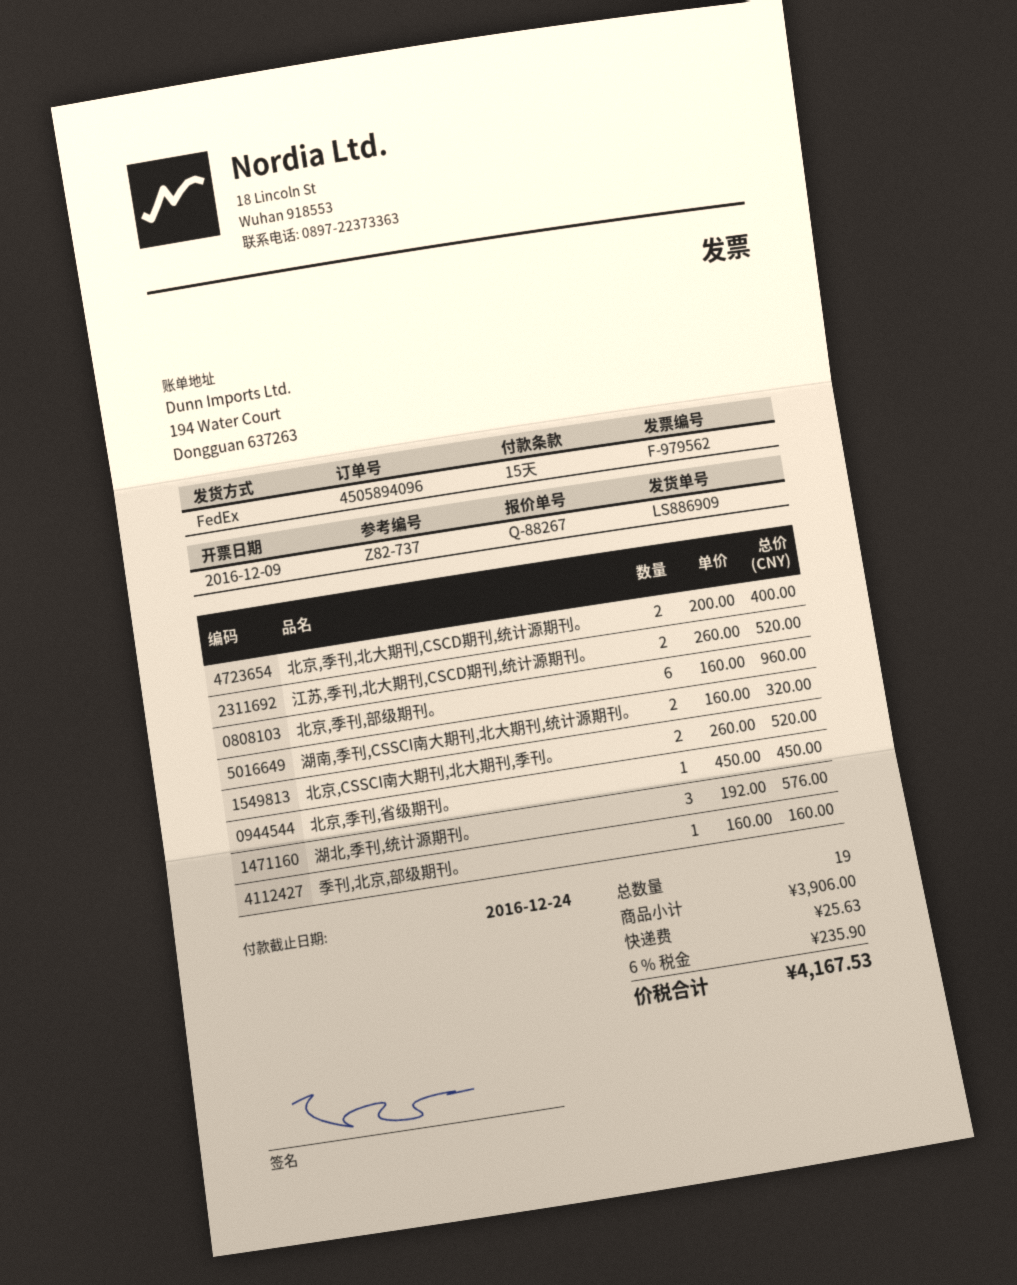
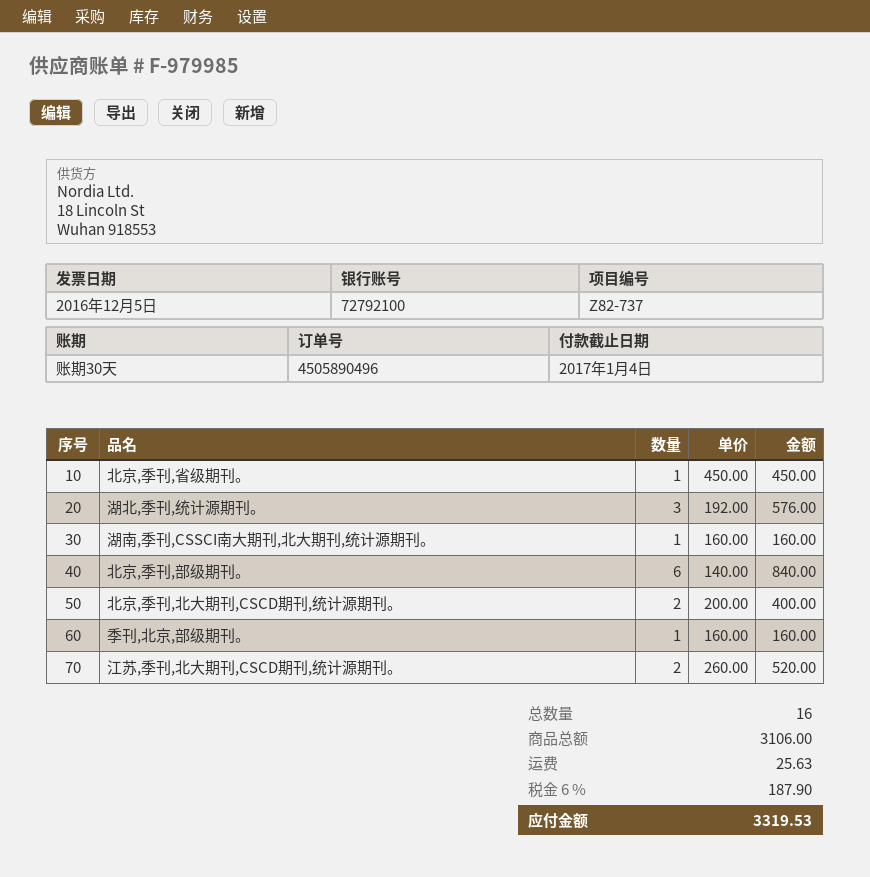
order number: 4505894096 -> 4505890496
invoice number: F-979562 -> F-979985
invoice date: 2016-12-09 -> 2016-12-05
payment terms: 15 days -> 30 days
due date: 2016-12-24 -> 2017-01-04
北京,季刊,部级期刊。: 6 x 160.00 = 960.00 -> 6 x 140.00 = 840.00
湖南,季刊,CSSCI南大期刊,北大期刊,统计源期刊。: 2 x 160.00 = 320.00 -> 1 x 160.00 = 160.00
北京,CSSCI南大期刊,北大期刊,季刊。: 2 x 260.00 = 520.00 -> none
total quantity: 19 -> 16
subtotal: 3906.00 -> 3106.00
tax: 6% = 235.90 -> 6% = 187.90
total: 4167.53 -> 3319.53

